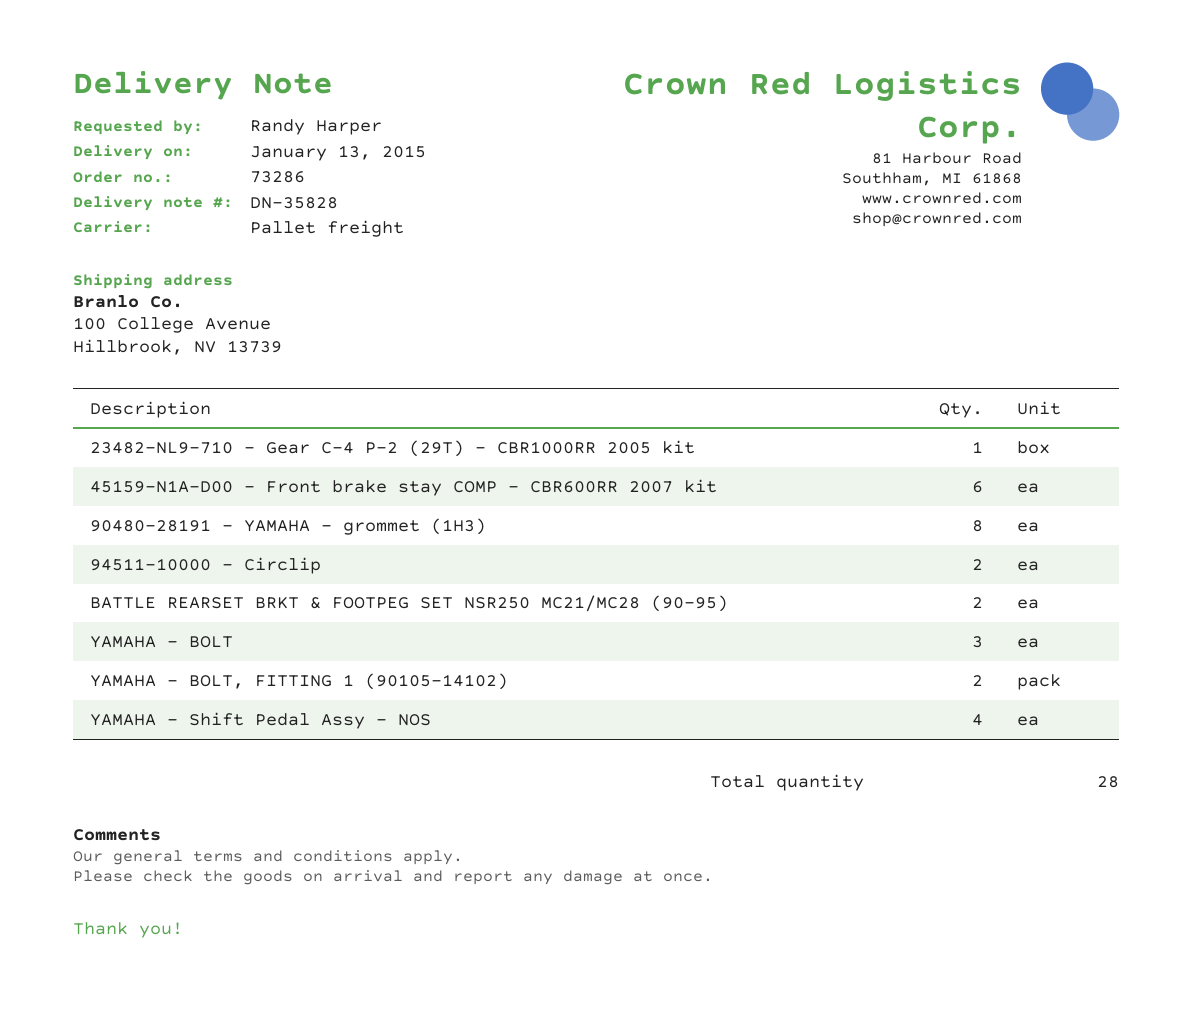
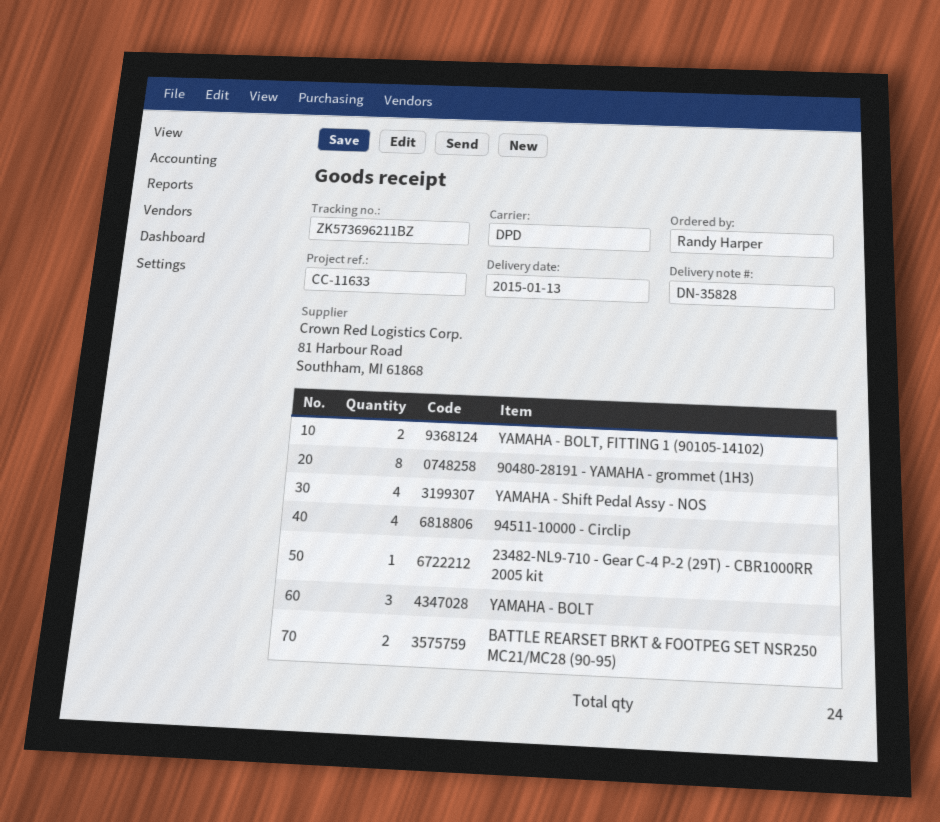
shipping method: pallet freight -> DPD
45159-N1A-D00 - Front brake stay COMP - CBR600RR 2007 kit: 6 -> none
94511-10000 - Circlip: 2 -> 4
total quantity: 28 -> 24

